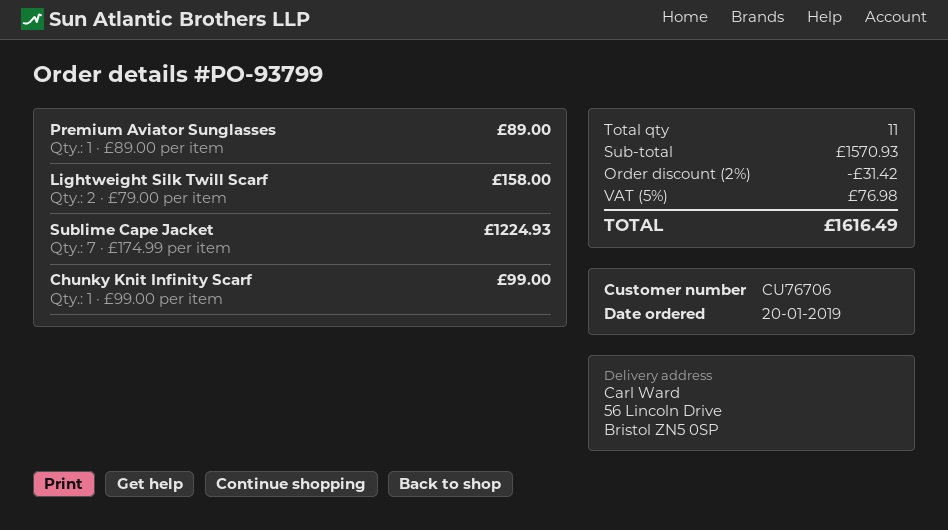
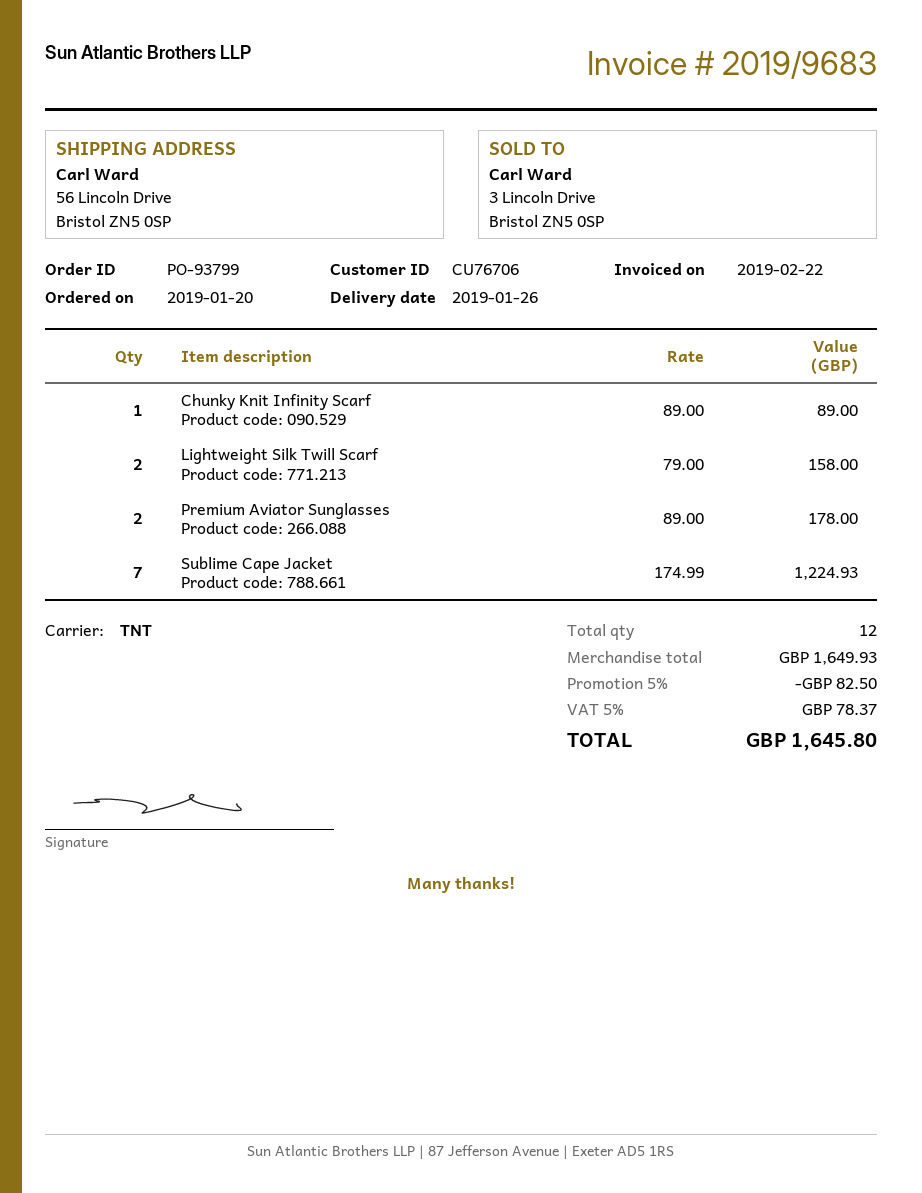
Premium Aviator Sunglasses: 1 x 89.00 = 89.00 -> 2 x 89.00 = 178.00
Chunky Knit Infinity Scarf: 1 x 99.00 = 99.00 -> 1 x 89.00 = 89.00
total quantity: 11 -> 12
subtotal: 1570.93 -> 1649.93
discount: 2% = 31.42 -> 5% = 82.50
tax: 5% = 76.98 -> 5% = 78.37
total: 1616.49 -> 1645.80

